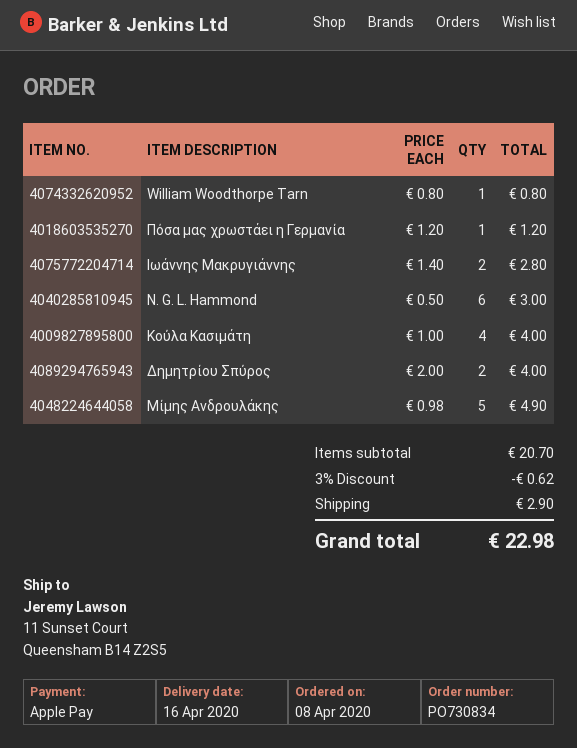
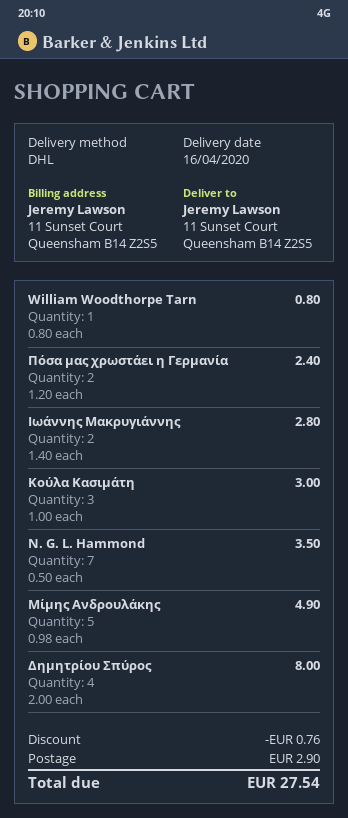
Πόσα μας χρωστάει η Γερμανία: 1 x 1.20 = 1.20 -> 2 x 1.20 = 2.40
N. G. L. Hammond: 6 x 0.50 = 3.00 -> 7 x 0.50 = 3.50
Κούλα Κασιμάτη: 4 x 1.00 = 4.00 -> 3 x 1.00 = 3.00
Δημητρίου Σπύρος: 2 x 2.00 = 4.00 -> 4 x 2.00 = 8.00
discount: 0.62 -> 0.76
total: 22.98 -> 27.54

